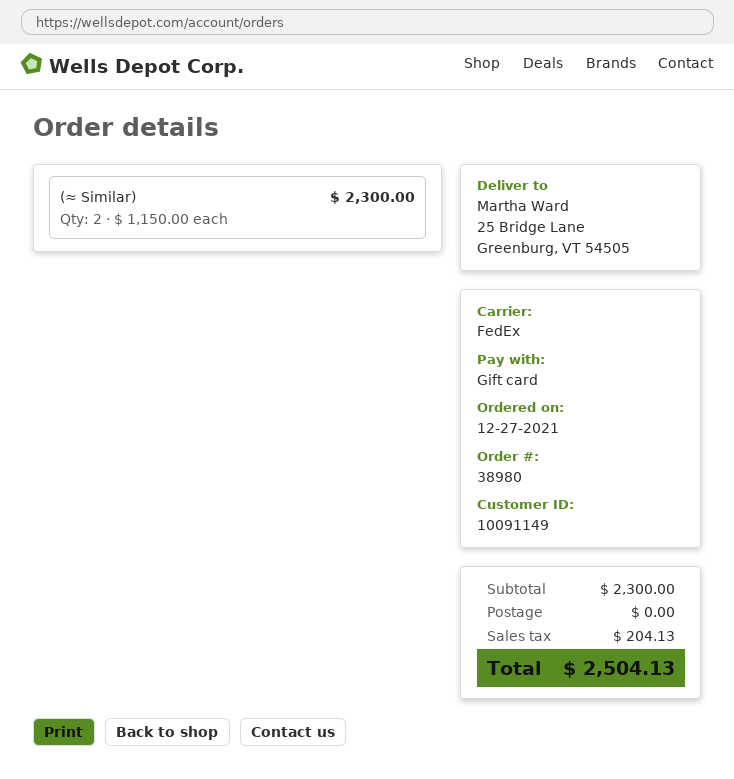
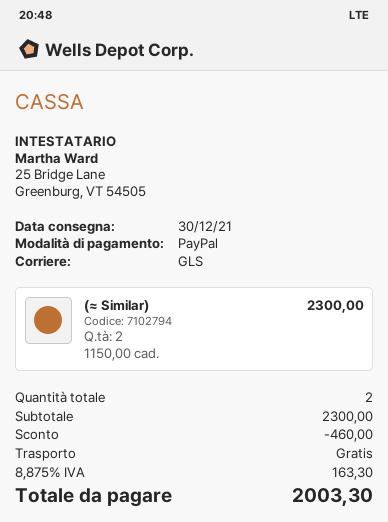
payment method: gift card -> PayPal
shipping method: FedEx -> GLS
discount: none -> 460.00
tax: 204.13 -> 163.30
total: 2504.13 -> 2003.30

